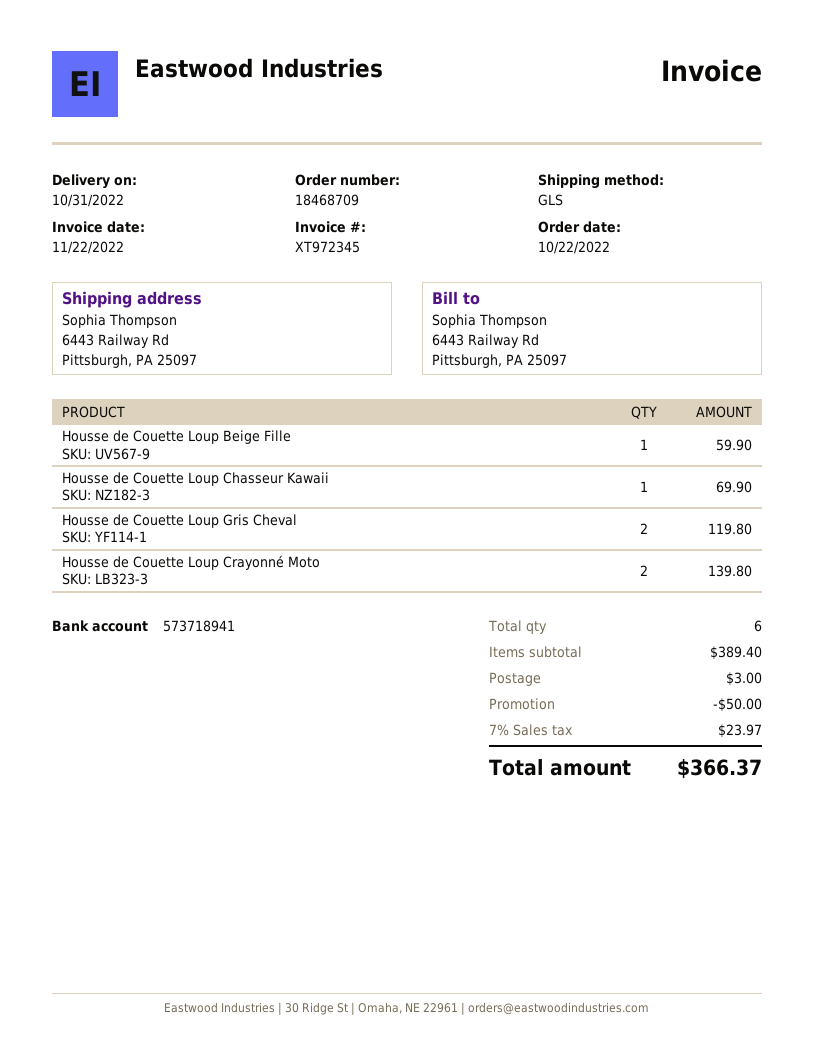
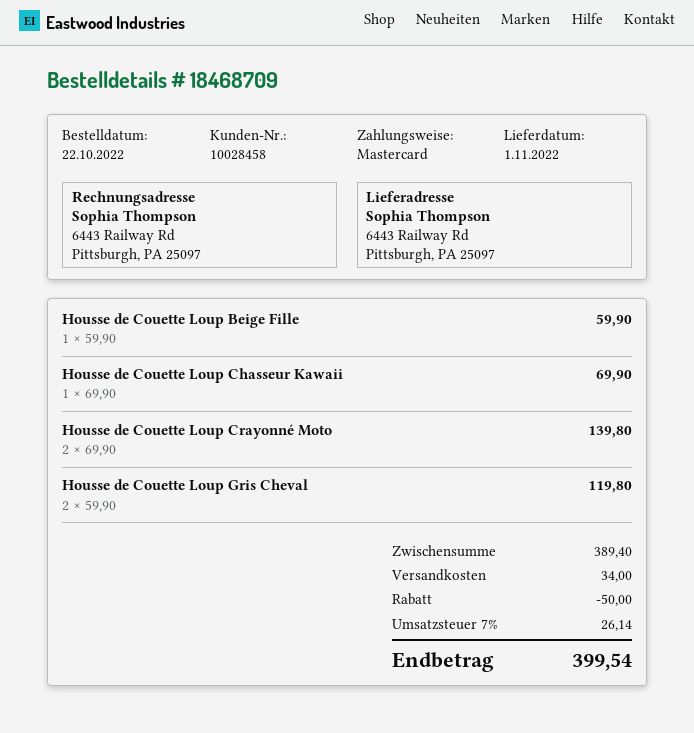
delivery date: 2022-10-31 -> 2022-11-01
shipping: 3.00 -> 34.00
tax: 7% = 23.97 -> 7% = 26.14
total: 366.37 -> 399.54

